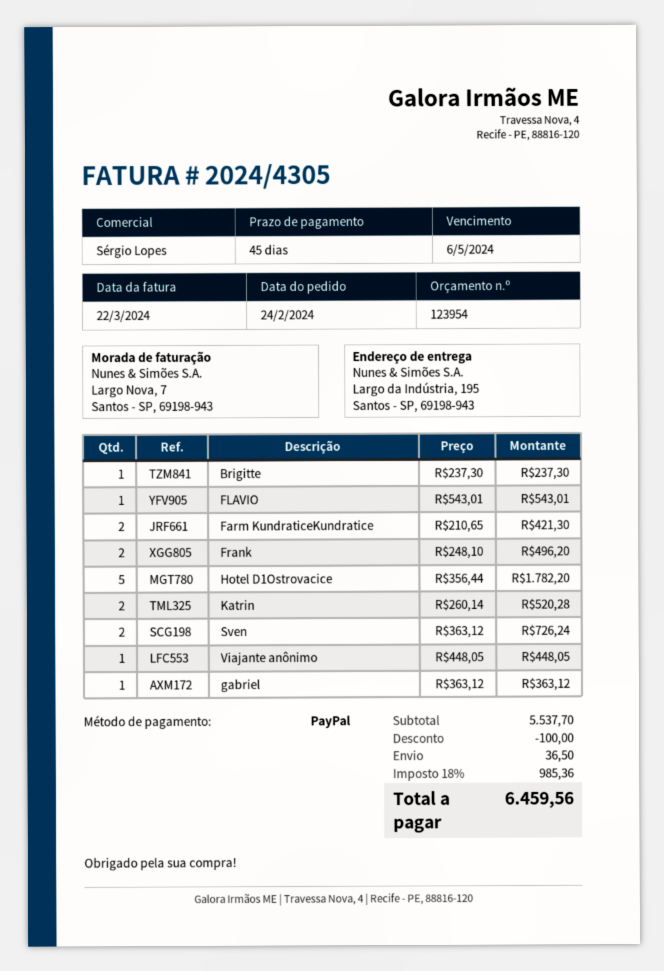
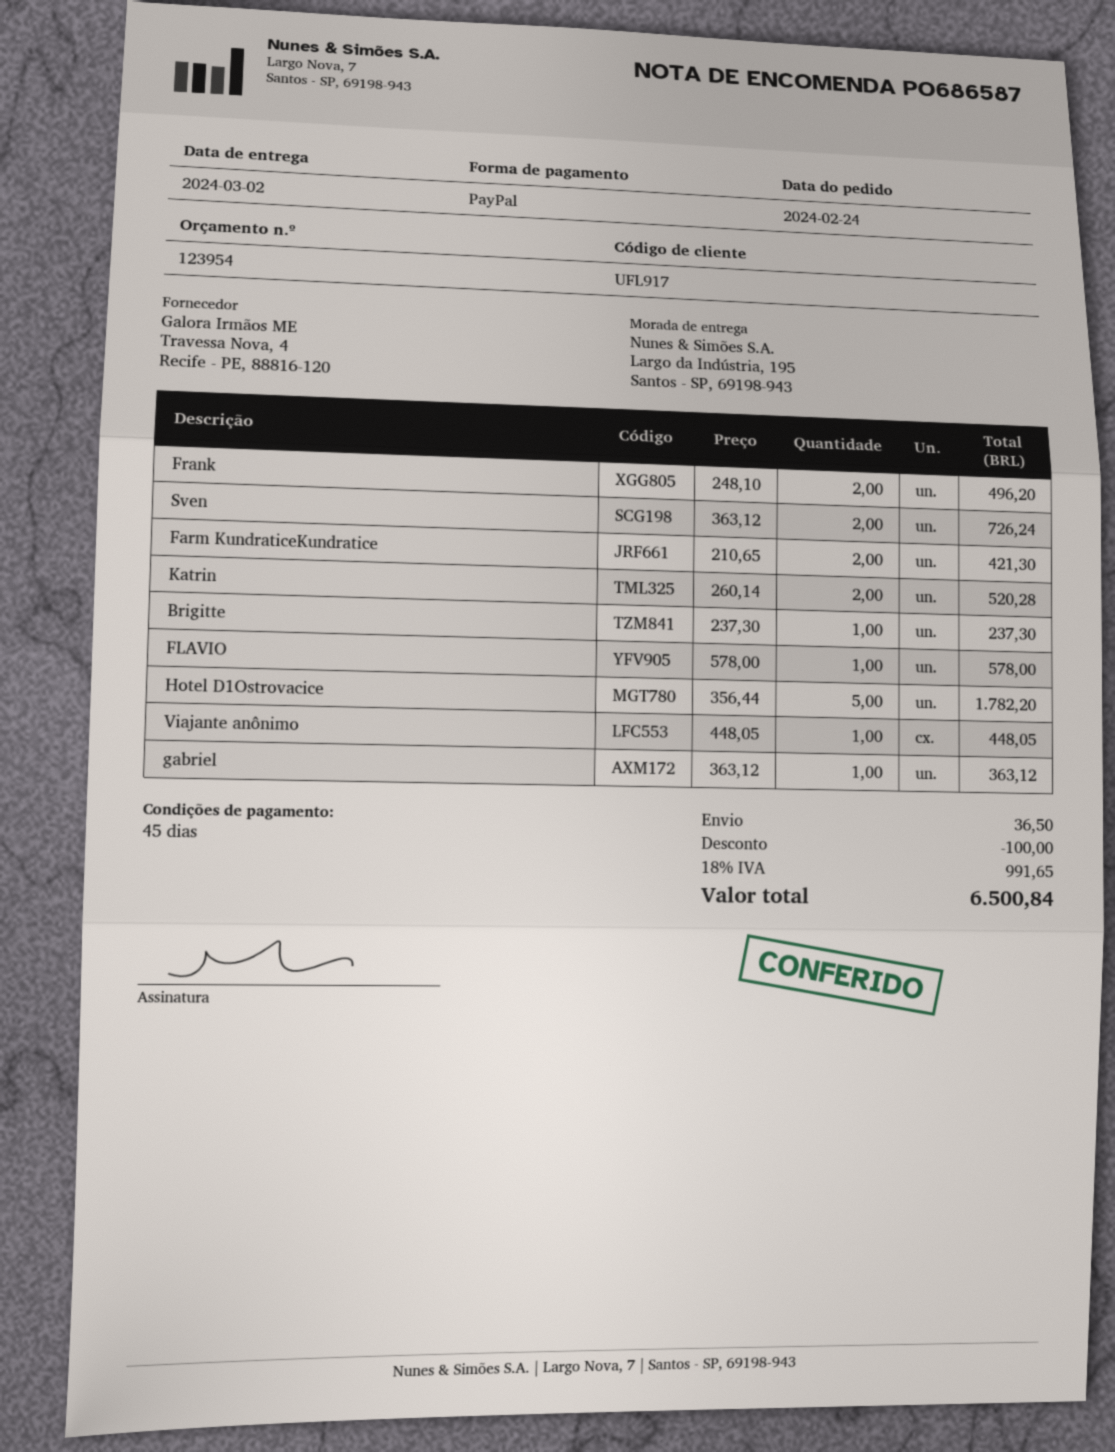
FLAVIO: 1 x 543.01 = 543.01 -> 1 x 578.00 = 578.00
tax: 18% = 985.36 -> 18% = 991.65
total: 6459.56 -> 6500.84

